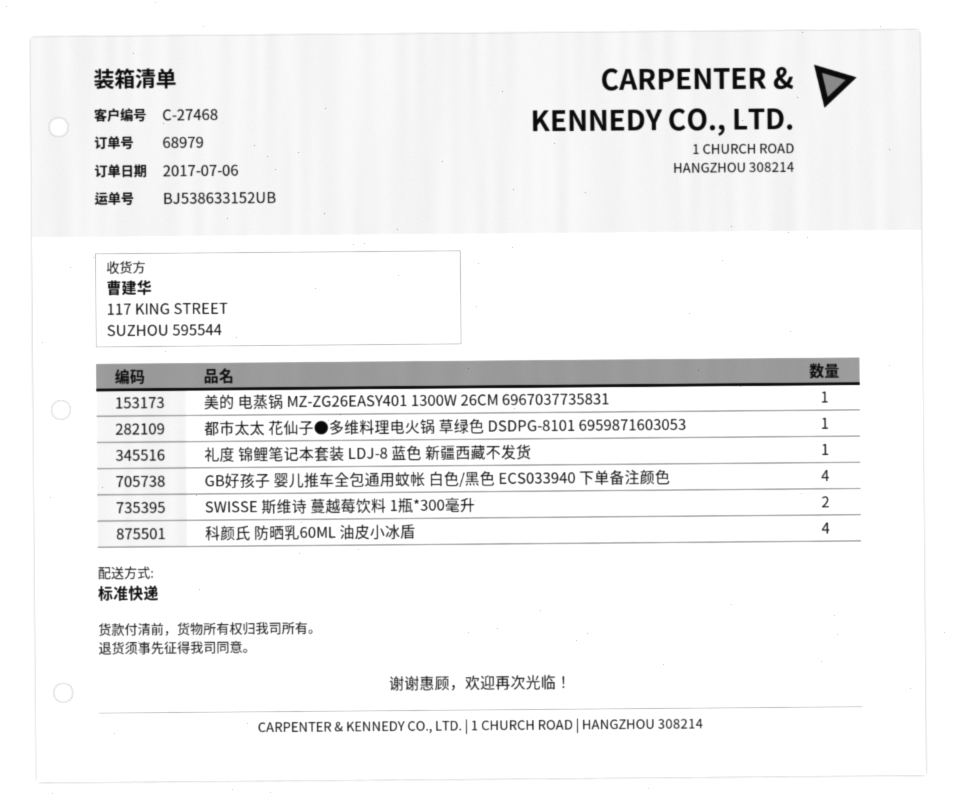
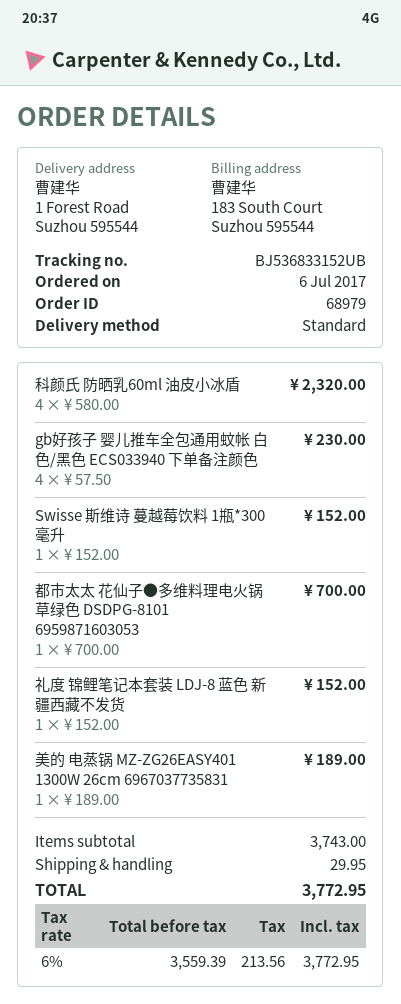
tracking number: BJ538633152UB -> BJ536833152UB
ship to: 117 KING STREET, SUZHOU 595544 -> 1 Forest Road, Suzhou 595544
SWISSE 斯维诗 蔓越莓饮料 1瓶*300毫升: 2 -> 1

